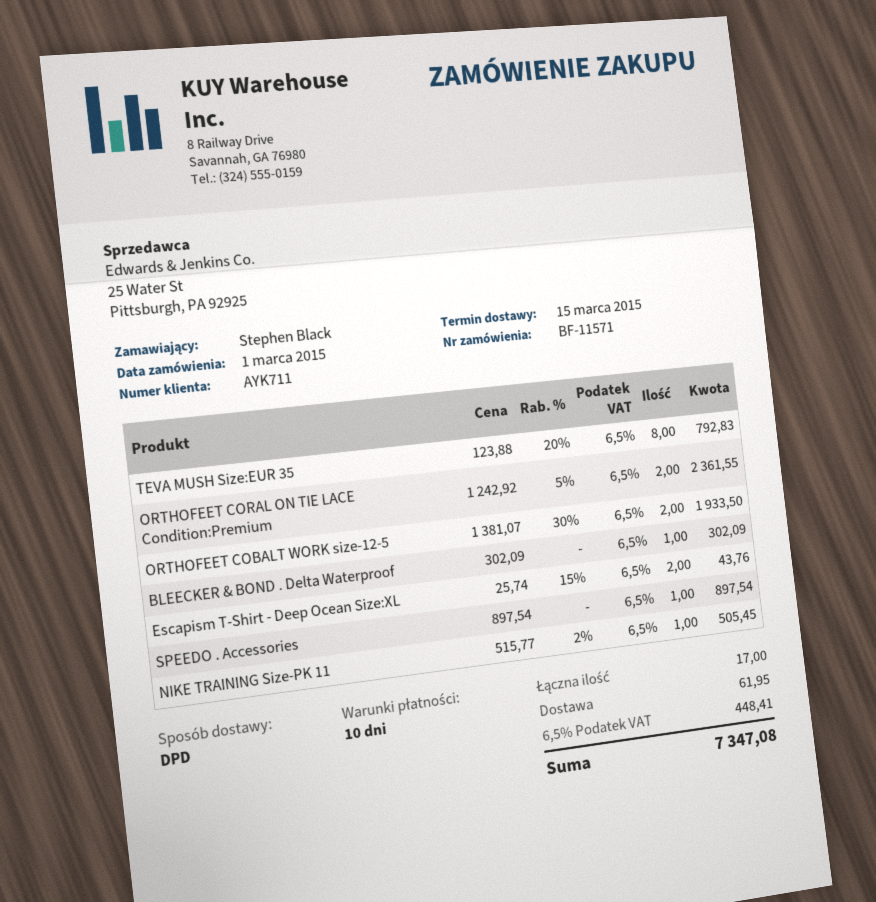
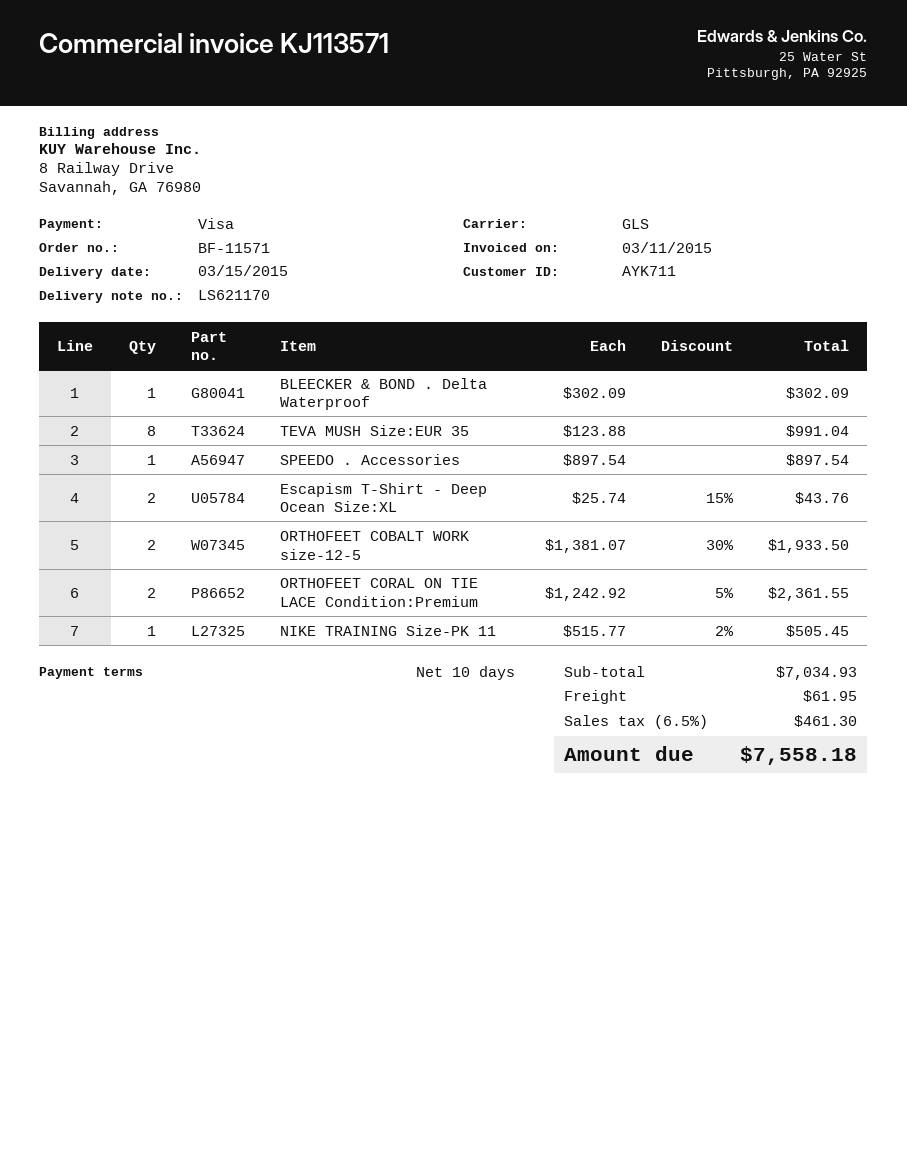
shipping method: DPD -> GLS
TEVA MUSH Size:EUR 35: 8 x 123.88 - 20% = 792.83 -> 8 x 123.88 = 991.04
tax: 6.5% = 448.41 -> 6.5% = 461.30
total: 7347.08 -> 7558.18

